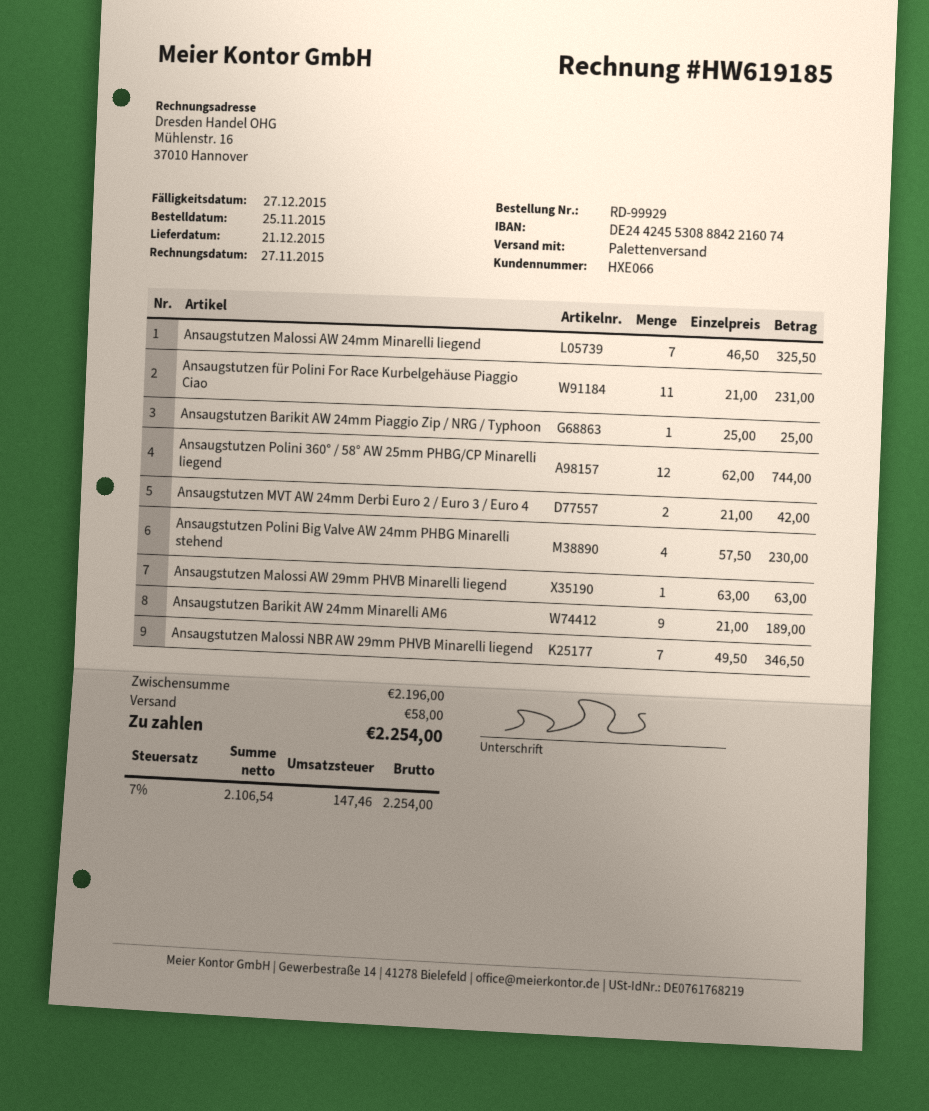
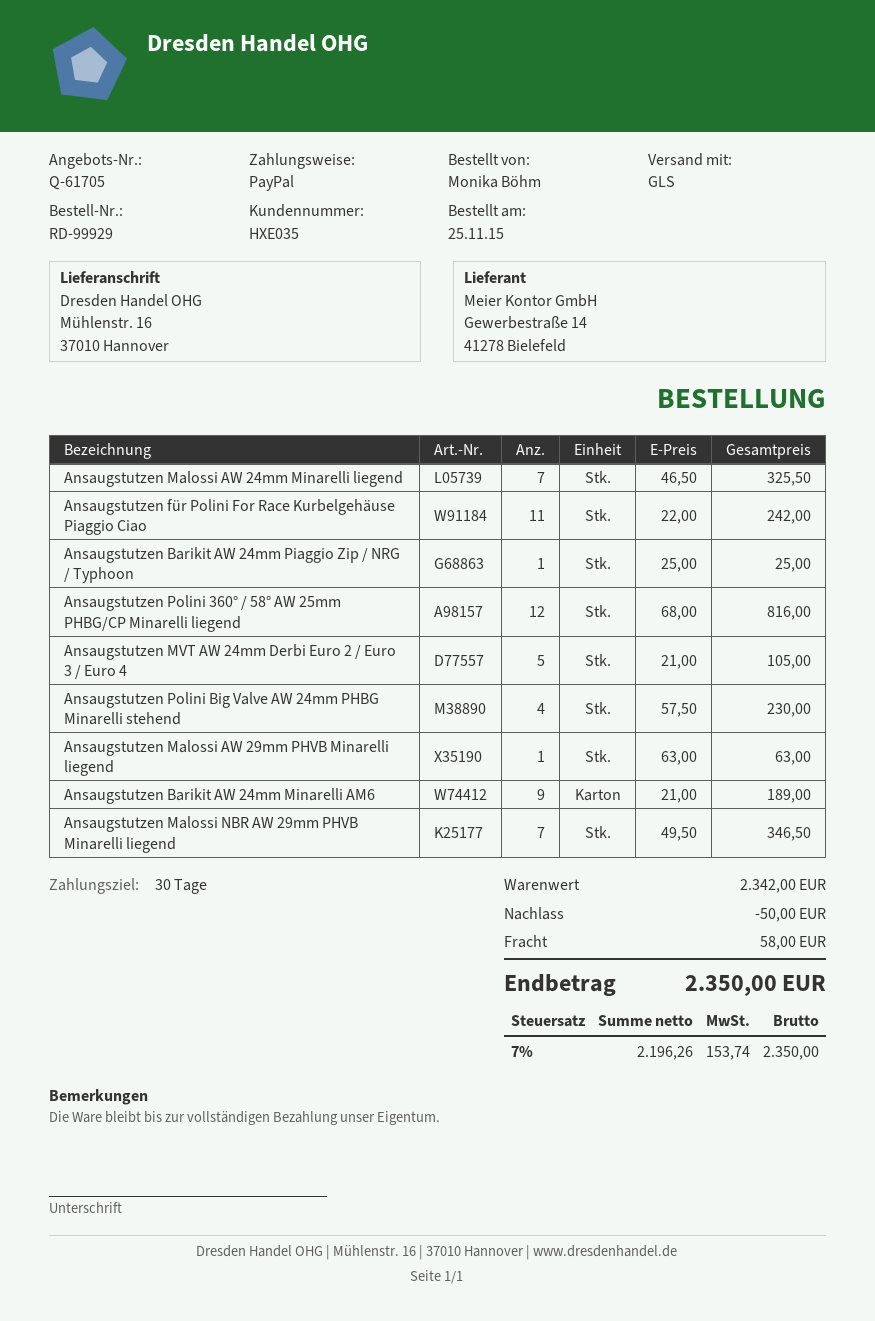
customer number: HXE066 -> HXE035
shipping method: pallet freight -> GLS
Ansaugstutzen für Polini For Race Kurbelgehäuse Piaggio Ciao: 11 x 21.00 = 231.00 -> 11 x 22.00 = 242.00
Ansaugstutzen Polini 360° / 58° AW 25mm PHBG/CP Minarelli liegend: 12 x 62.00 = 744.00 -> 12 x 68.00 = 816.00
Ansaugstutzen MVT AW 24mm Derbi Euro 2 / Euro 3 / Euro 4: 2 x 21.00 = 42.00 -> 5 x 21.00 = 105.00
subtotal: 2196.00 -> 2342.00
discount: none -> 50.00
net: 2106.54 -> 2196.26
tax: 7% = 147.46 -> 7% = 153.74
total: 2254.00 -> 2350.00

